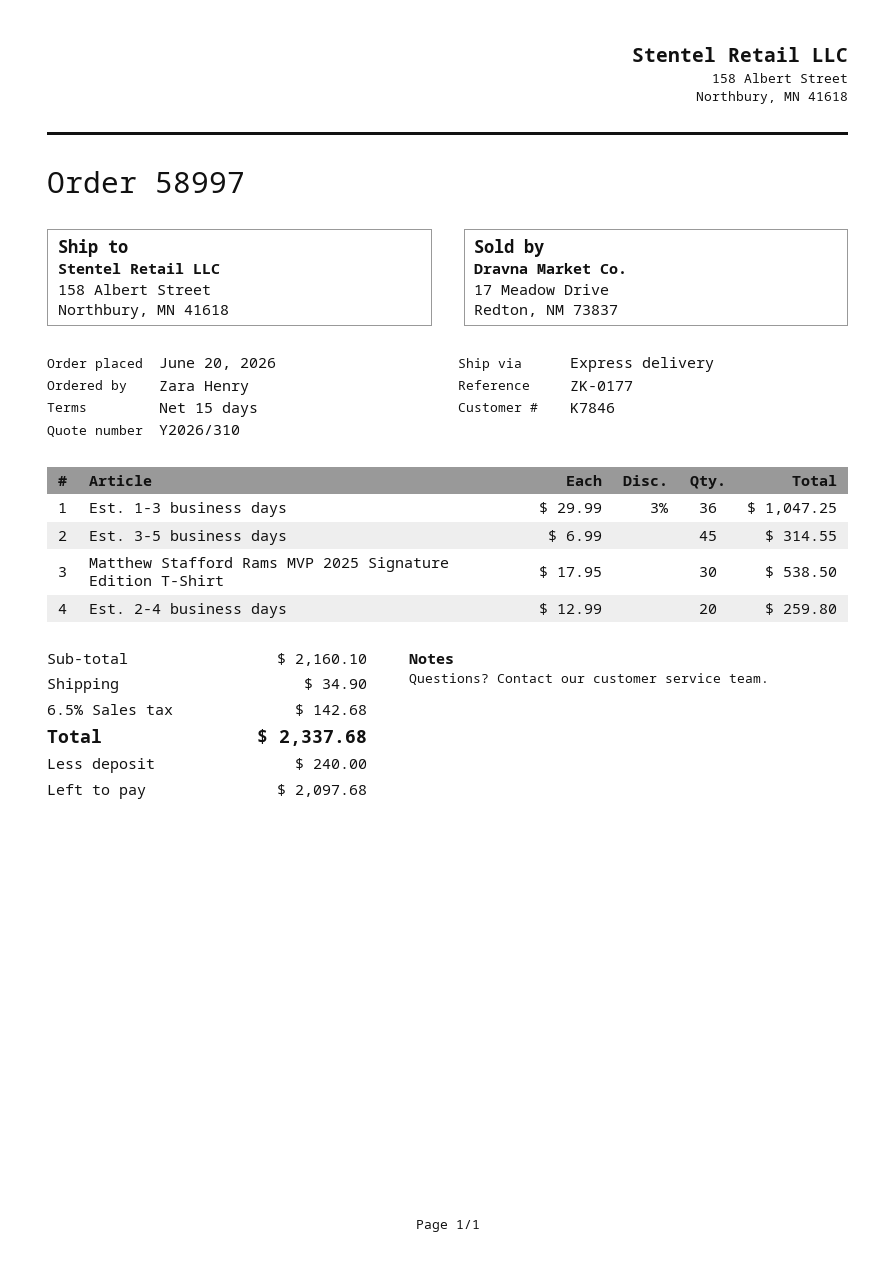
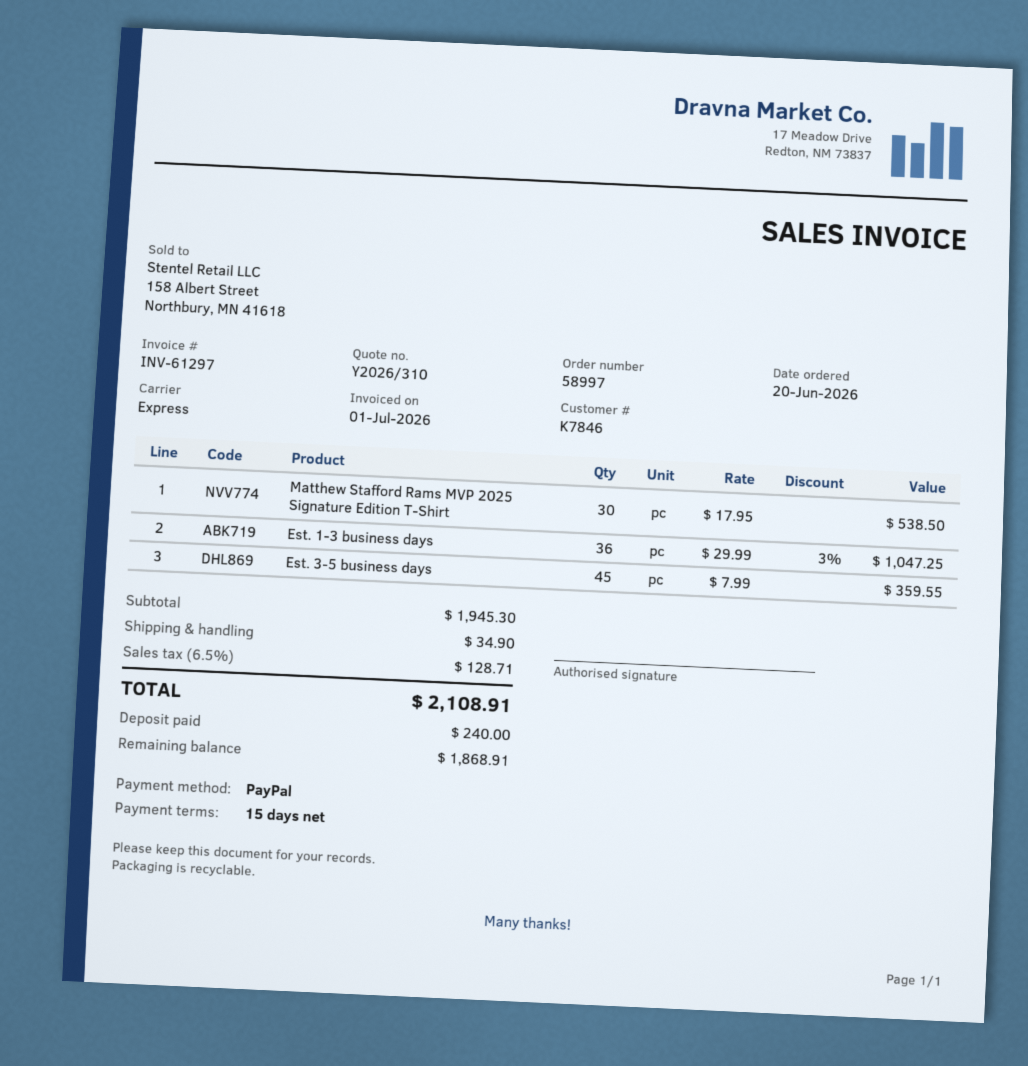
Est. 3-5 business days: 45 x 6.99 = 314.55 -> 45 x 7.99 = 359.55
Est. 2-4 business days: 20 x 12.99 = 259.80 -> none
subtotal: 2160.10 -> 1945.30
tax: 6.5% = 142.68 -> 6.5% = 128.71
total: 2337.68 -> 2108.91
balance: 2097.68 -> 1868.91

